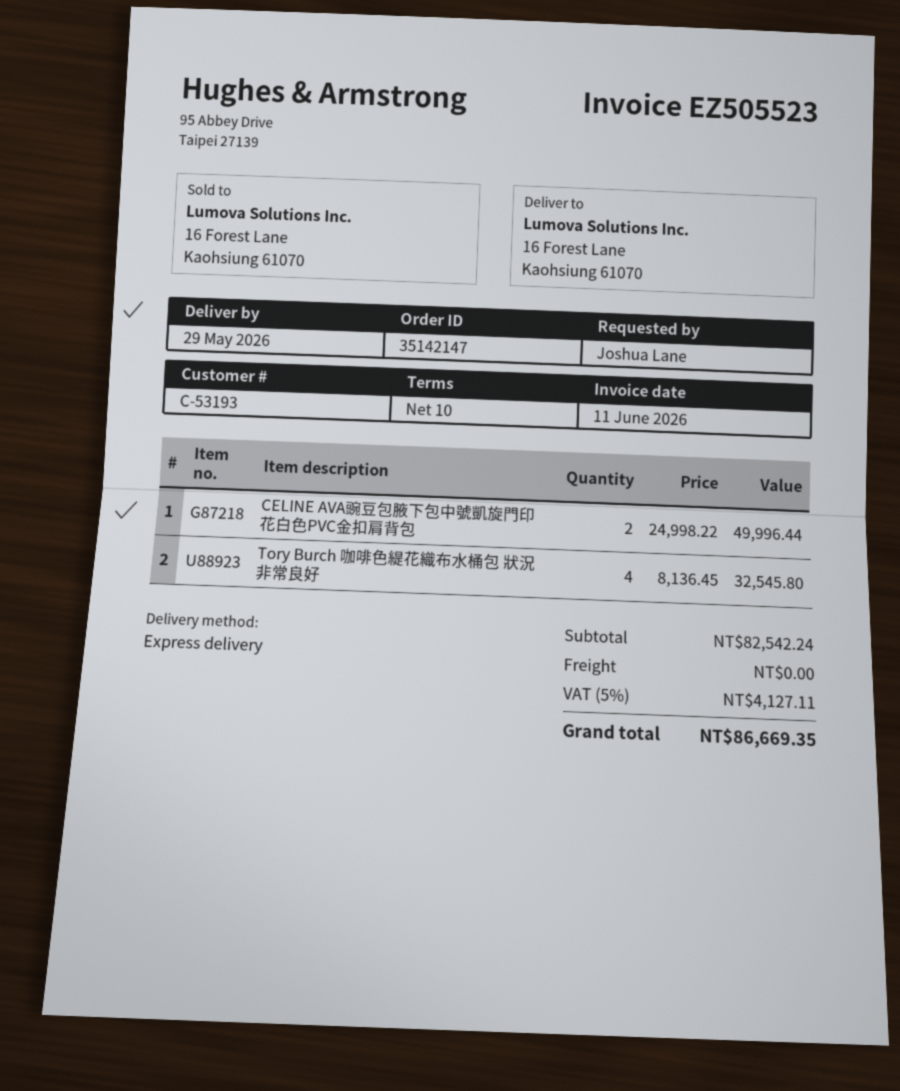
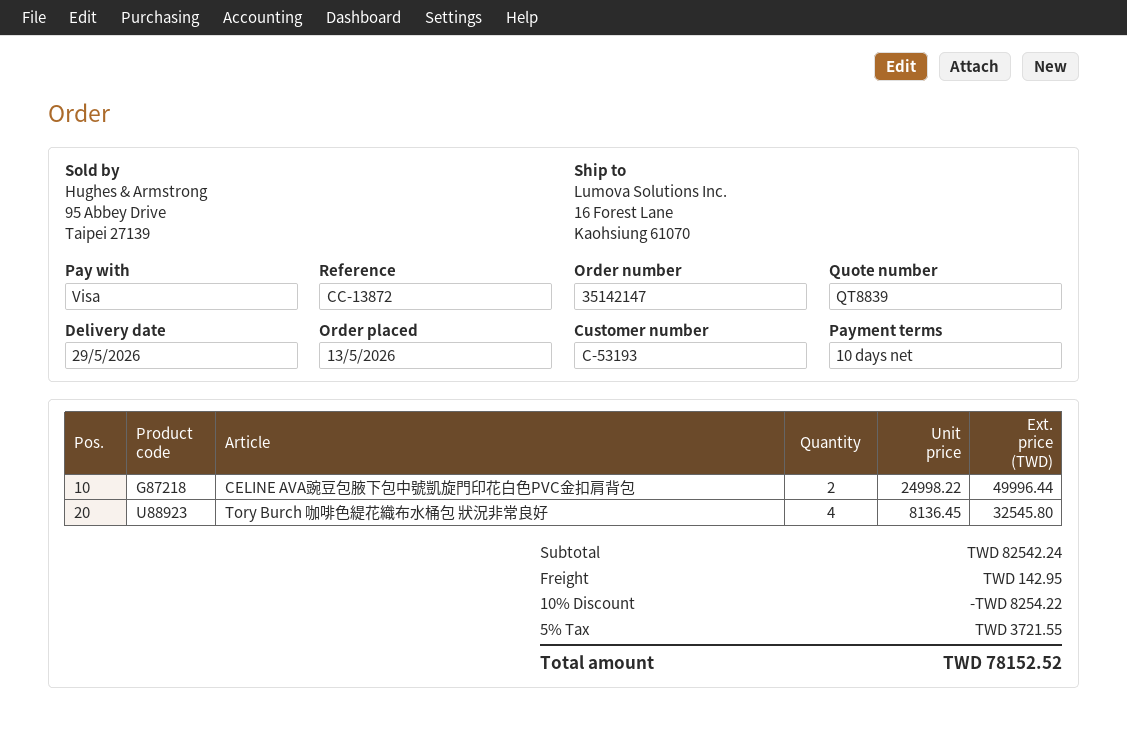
discount: none -> 10% = 8254.22
shipping: 0.00 -> 142.95
tax: 5% = 4127.11 -> 5% = 3721.55
total: 86669.35 -> 78152.52

